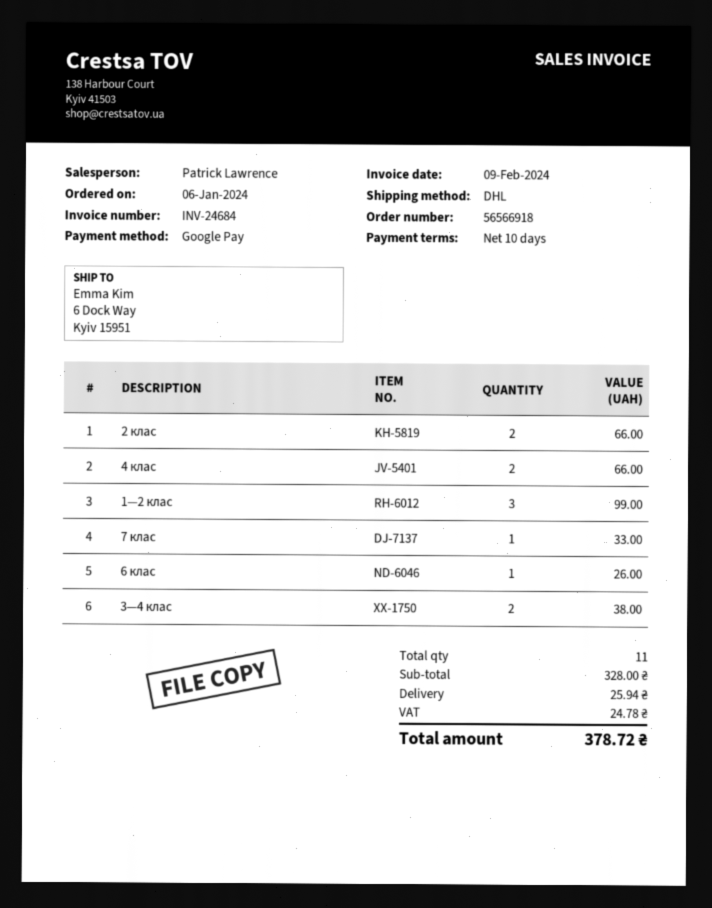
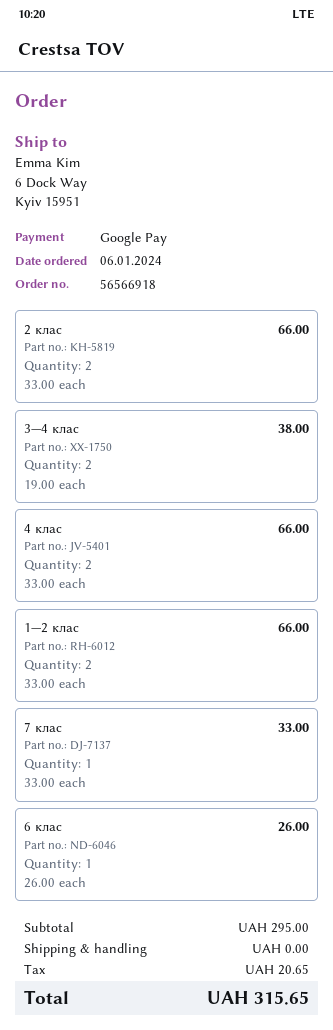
1—2 клас: 3 for 99.00 -> 2 for 66.00
subtotal: 328.00 -> 295.00
shipping: 25.94 -> 0.00
tax: 24.78 -> 20.65
total: 378.72 -> 315.65

